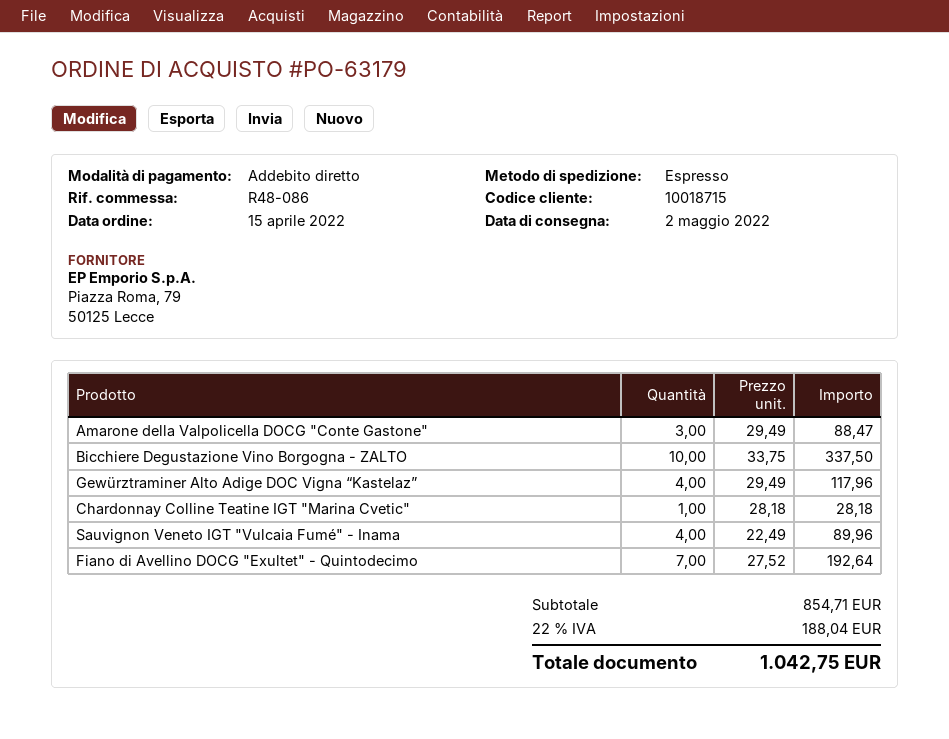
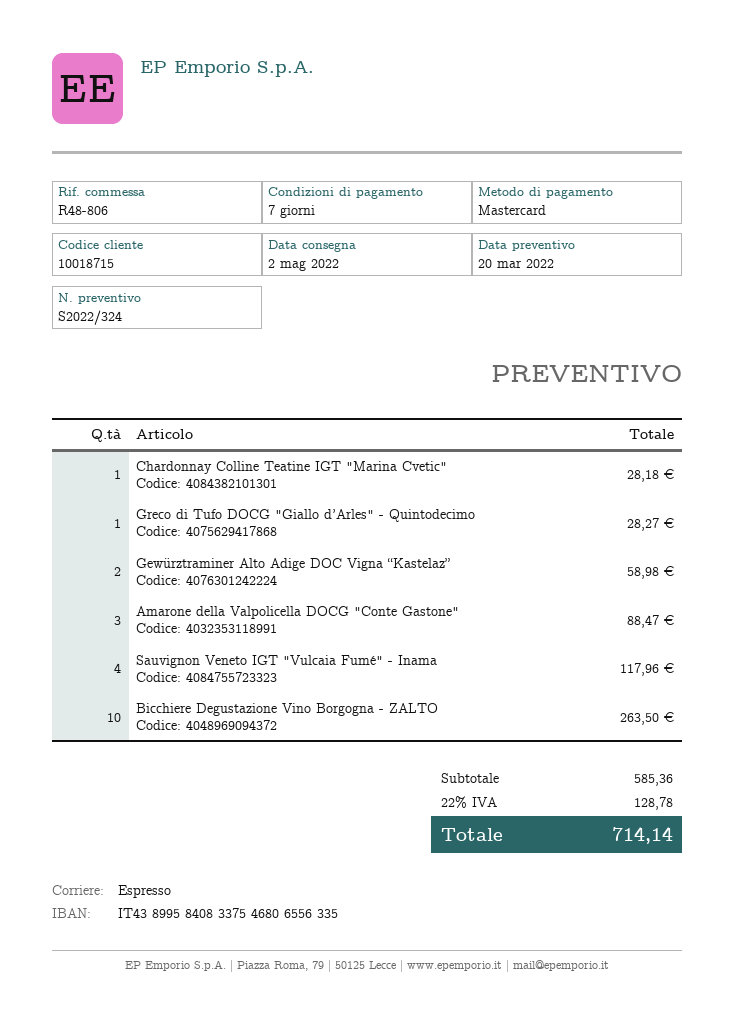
reference: R48-086 -> R48-806
payment method: direct debit -> Mastercard
Bicchiere Degustazione Vino Borgogna - ZALTO: 10 for 337.50 -> 10 for 263.50
Gewürztraminer Alto Adige DOC Vigna “Kastelaz”: 4 for 117.96 -> 2 for 58.98
Sauvignon Veneto IGT "Vulcaia Fumé" - Inama: 4 for 89.96 -> 4 for 117.96
Fiano di Avellino DOCG "Exultet" - Quintodecimo: 7 for 192.64 -> none
Greco di Tufo DOCG "Giallo d’Arles" - Quintodecimo: none -> 1 for 28.27
subtotal: 854.71 -> 585.36
tax: 22% = 188.04 -> 22% = 128.78
total: 1042.75 -> 714.14

